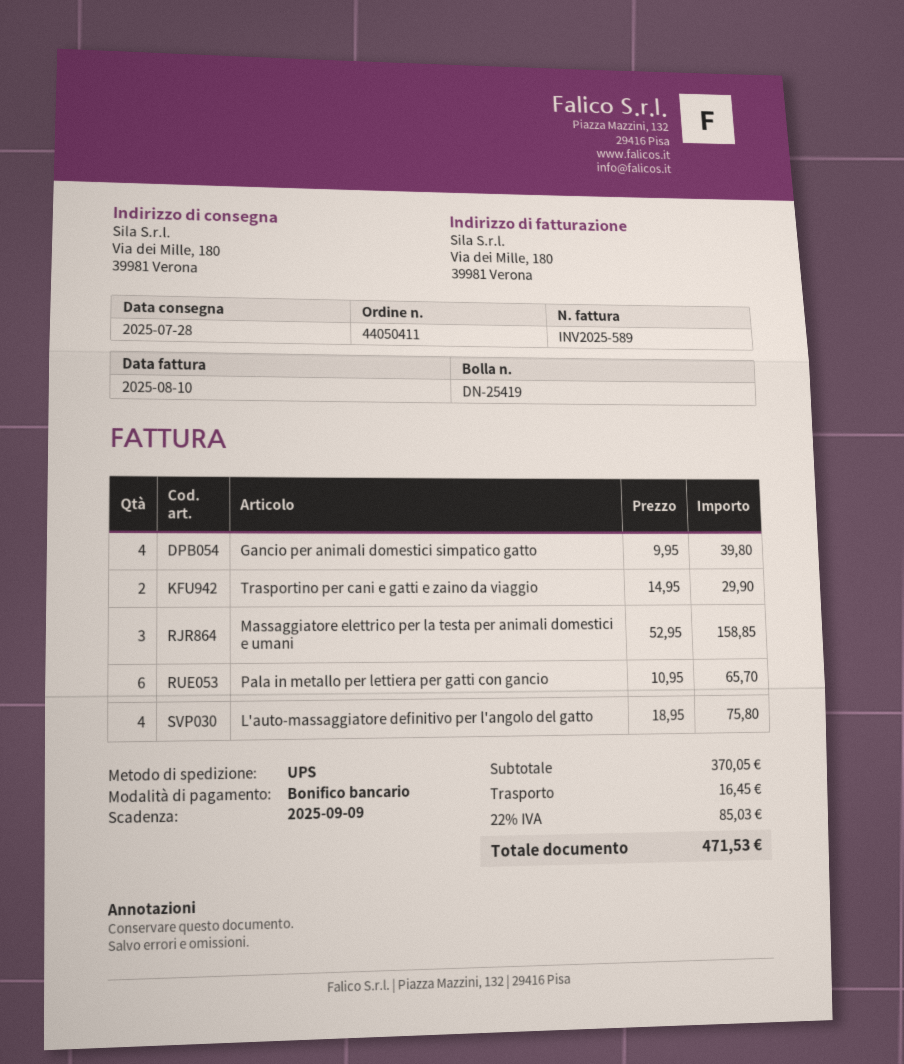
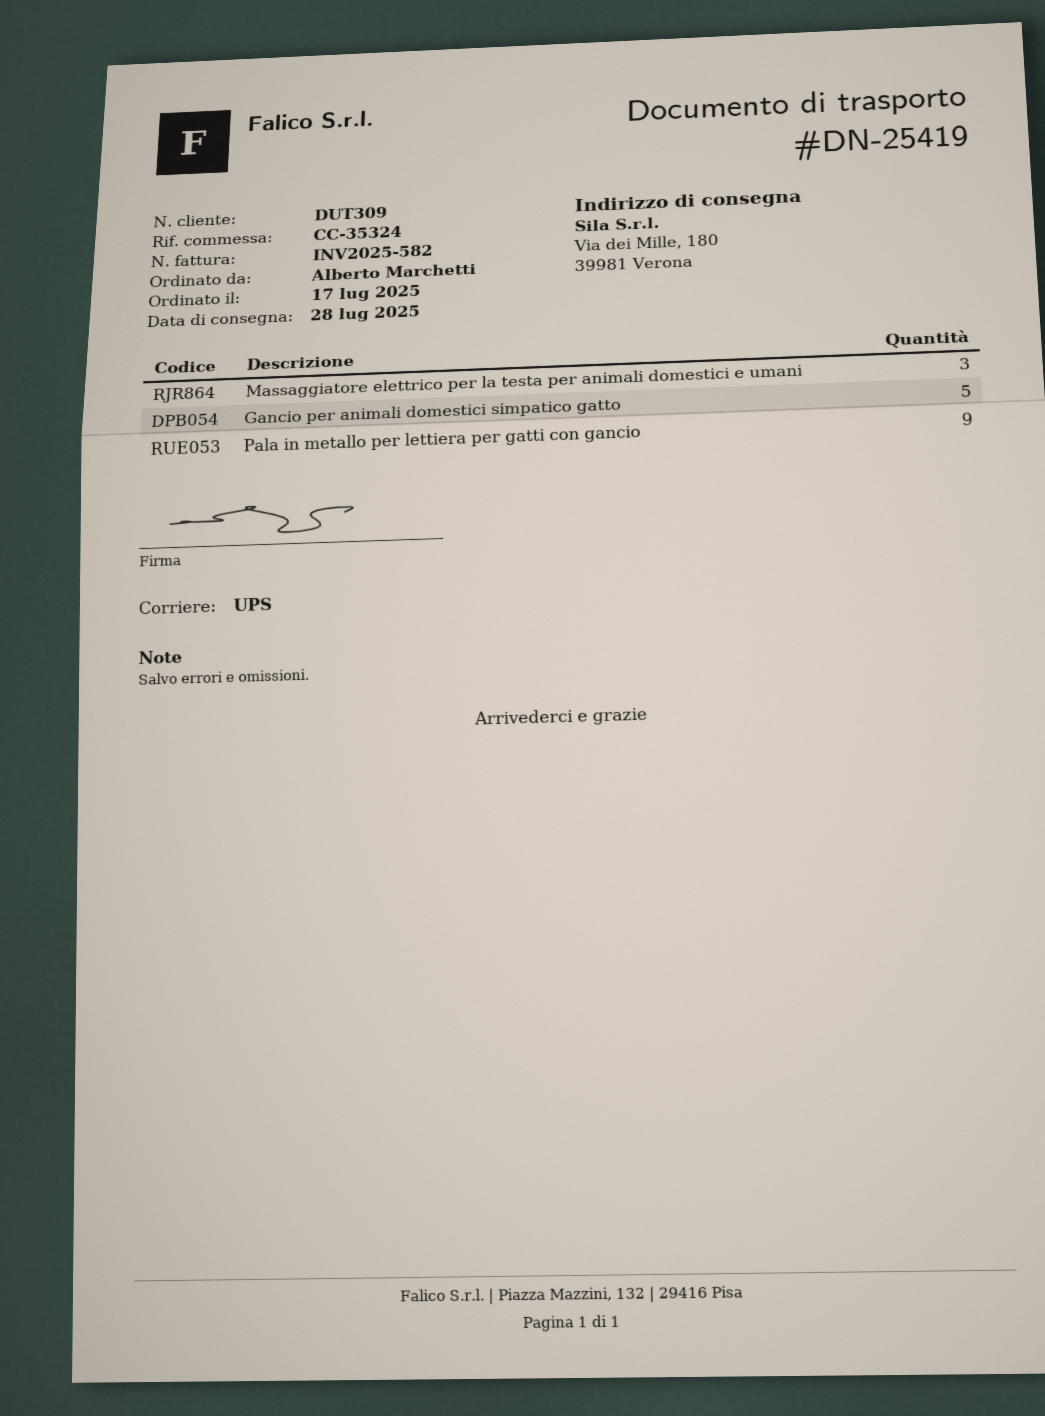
invoice number: INV2025-589 -> INV2025-582
Gancio per animali domestici simpatico gatto: 4 -> 5
Trasportino per cani e gatti e zaino da viaggio: 2 -> none
Pala in metallo per lettiera per gatti con gancio: 6 -> 9
L'auto-massaggiatore definitivo per l'angolo del gatto: 4 -> none

